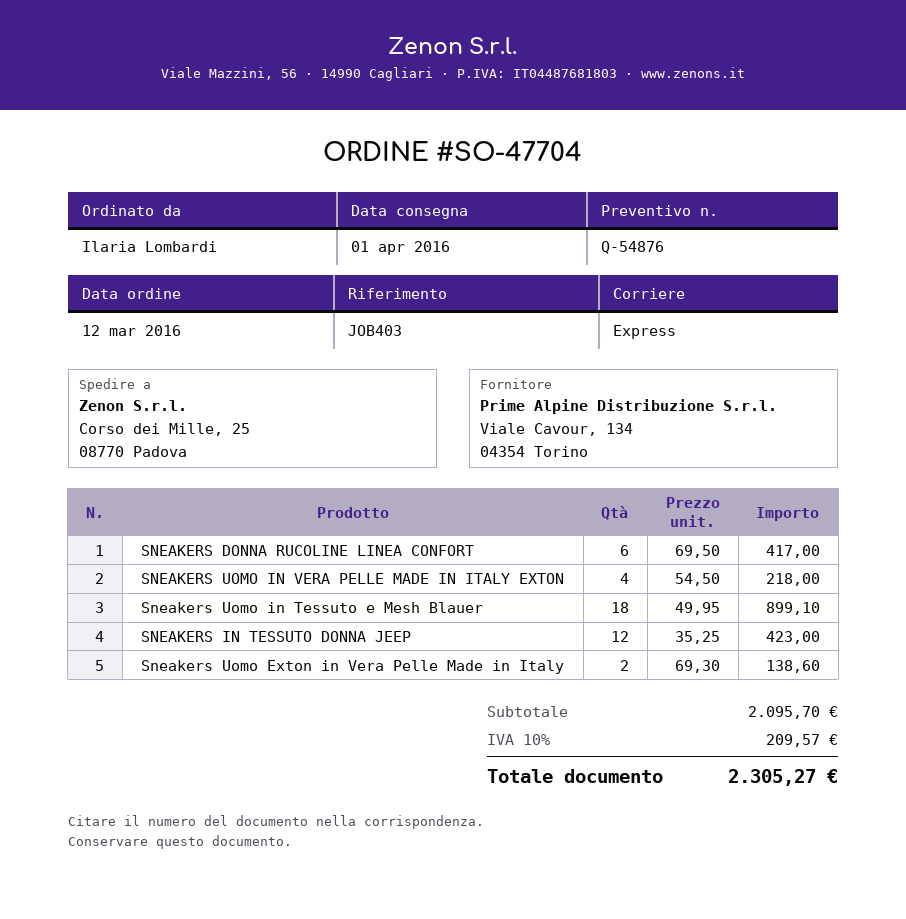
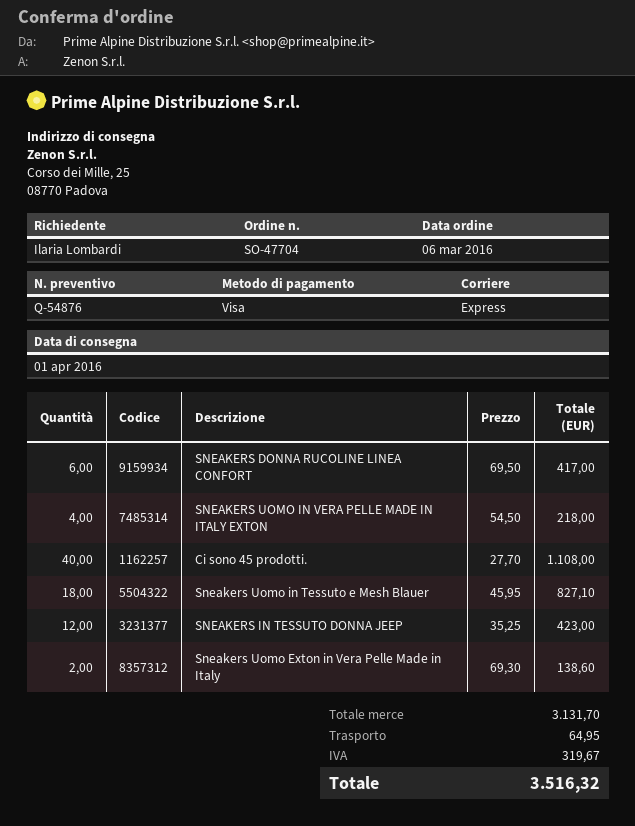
order date: 2016-03-12 -> 2016-03-06
Sneakers Uomo in Tessuto e Mesh Blauer: 18 x 49.95 = 899.10 -> 18 x 45.95 = 827.10
Ci sono 45 prodotti.: none -> 40 x 27.70 = 1108.00
subtotal: 2095.70 -> 3131.70
shipping: none -> 64.95
tax: 209.57 -> 319.67
total: 2305.27 -> 3516.32

